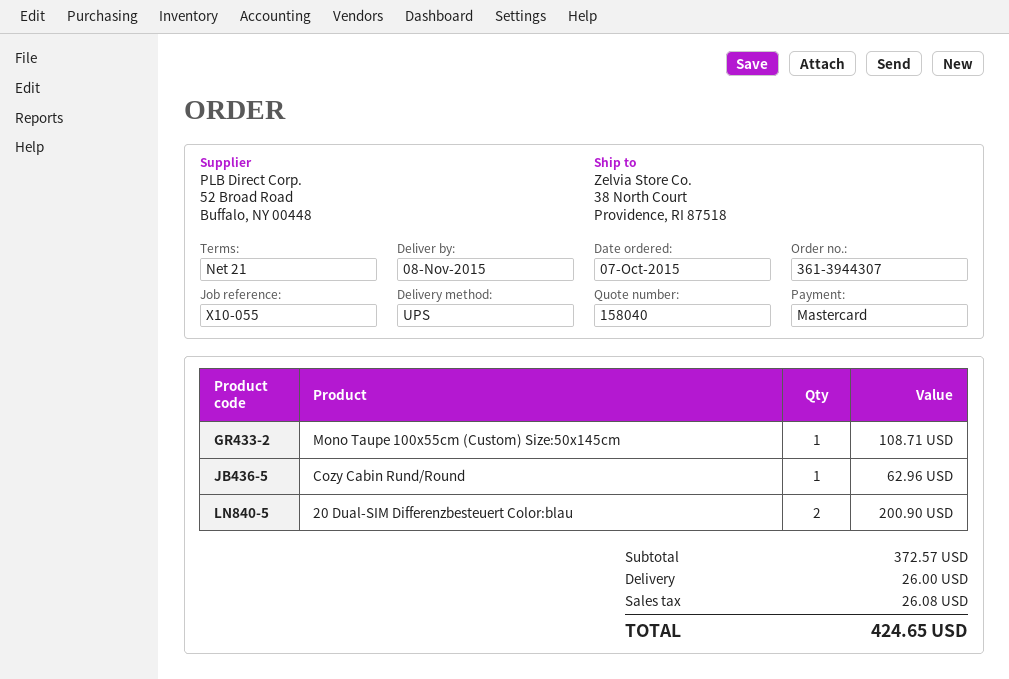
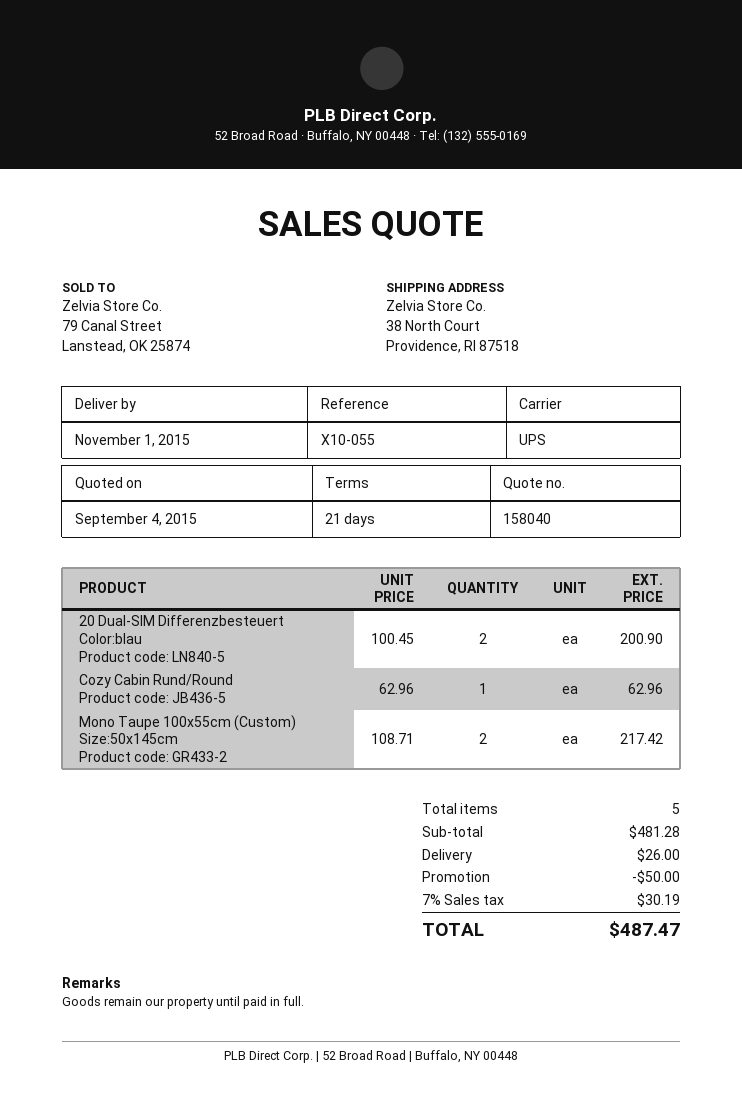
delivery date: 2015-11-08 -> 2015-11-01
Mono Taupe 100x55cm (Custom) Size:50x145cm: 1 for 108.71 -> 2 for 217.42
subtotal: 372.57 -> 481.28
discount: none -> 50.00
tax: 26.08 -> 30.19
total: 424.65 -> 487.47

